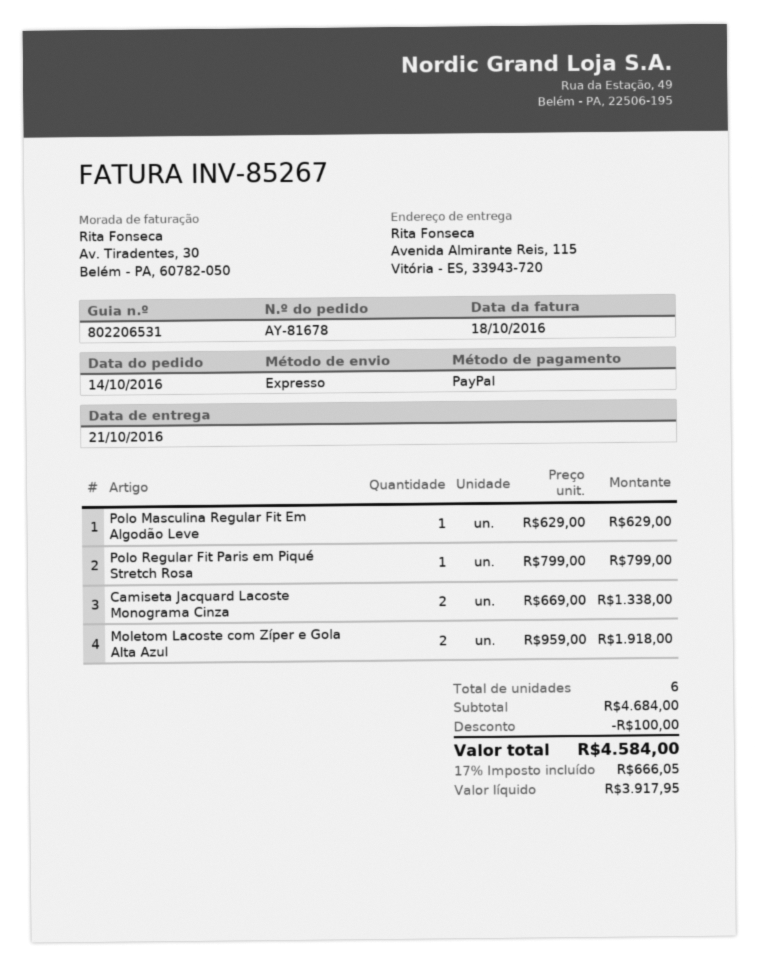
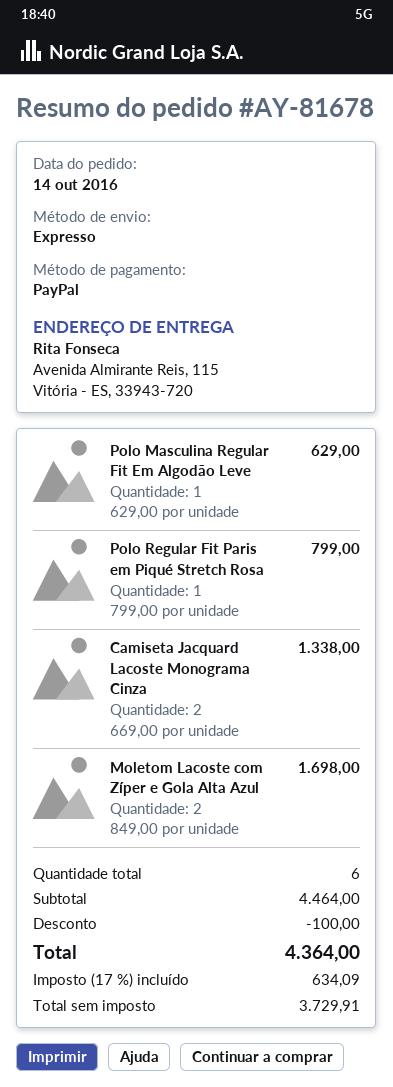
Moletom Lacoste com Zíper e Gola Alta Azul: 2 x 959.00 = 1918.00 -> 2 x 849.00 = 1698.00
subtotal: 4684.00 -> 4464.00
net: 3917.95 -> 3729.91
tax: 17% = 666.05 -> 17% = 634.09
total: 4584.00 -> 4364.00

